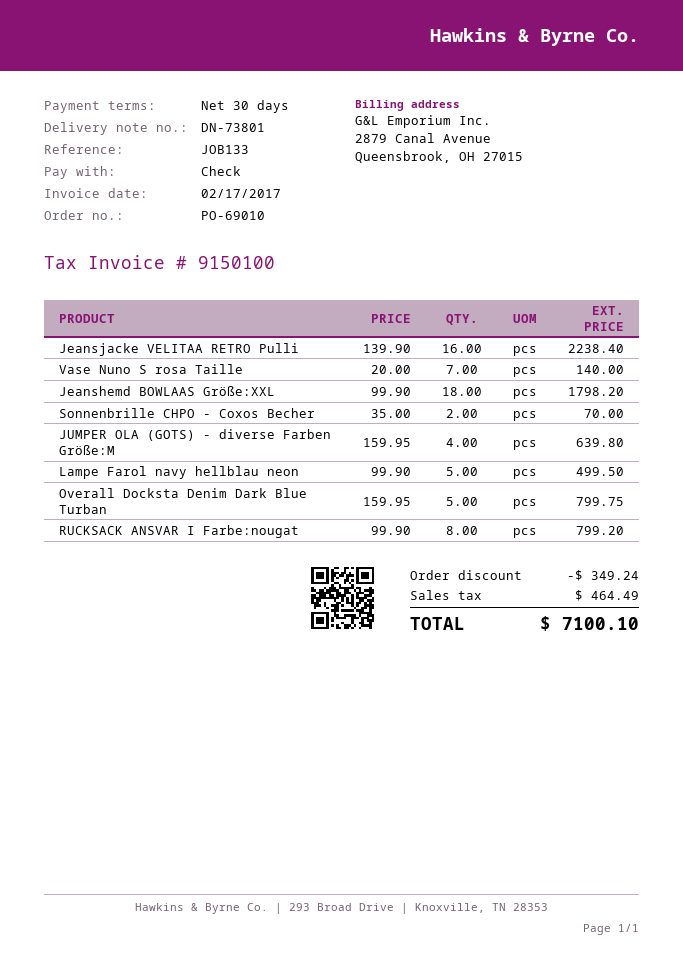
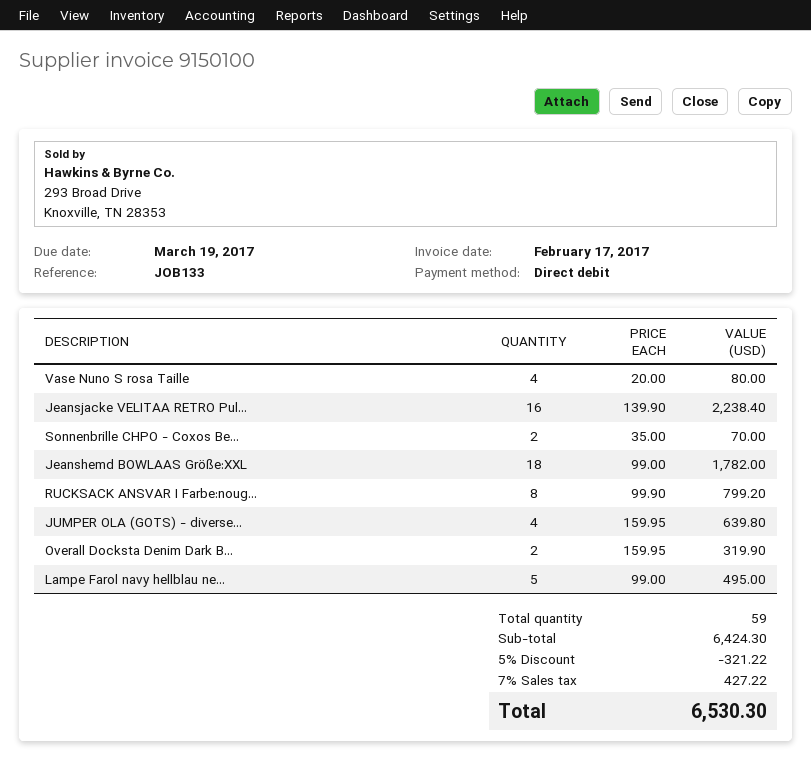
payment method: cheque -> direct debit
Vase Nuno S rosa Taille: 7 x 20.00 = 140.00 -> 4 x 20.00 = 80.00
Jeanshemd BOWLAAS Größe:XXL: 18 x 99.90 = 1798.20 -> 18 x 99.00 = 1782.00
Lampe Farol navy hellblau neon: 5 x 99.90 = 499.50 -> 5 x 99.00 = 495.00
Overall Docksta Denim Dark Blue Turban: 5 x 159.95 = 799.75 -> 2 x 159.95 = 319.90
discount: 349.24 -> 321.22
tax: 464.49 -> 427.22
total: 7100.10 -> 6530.30

